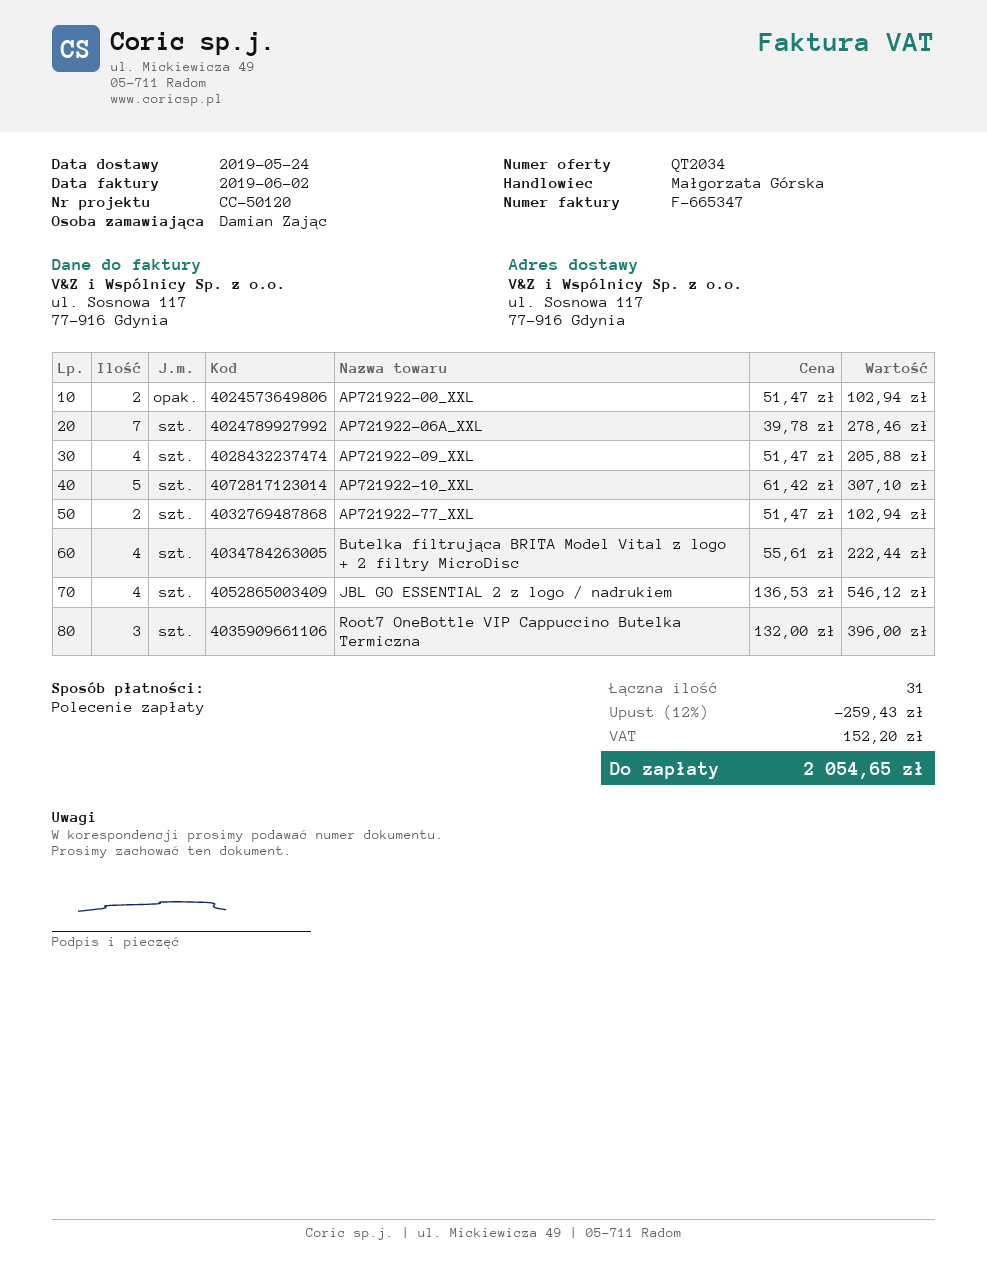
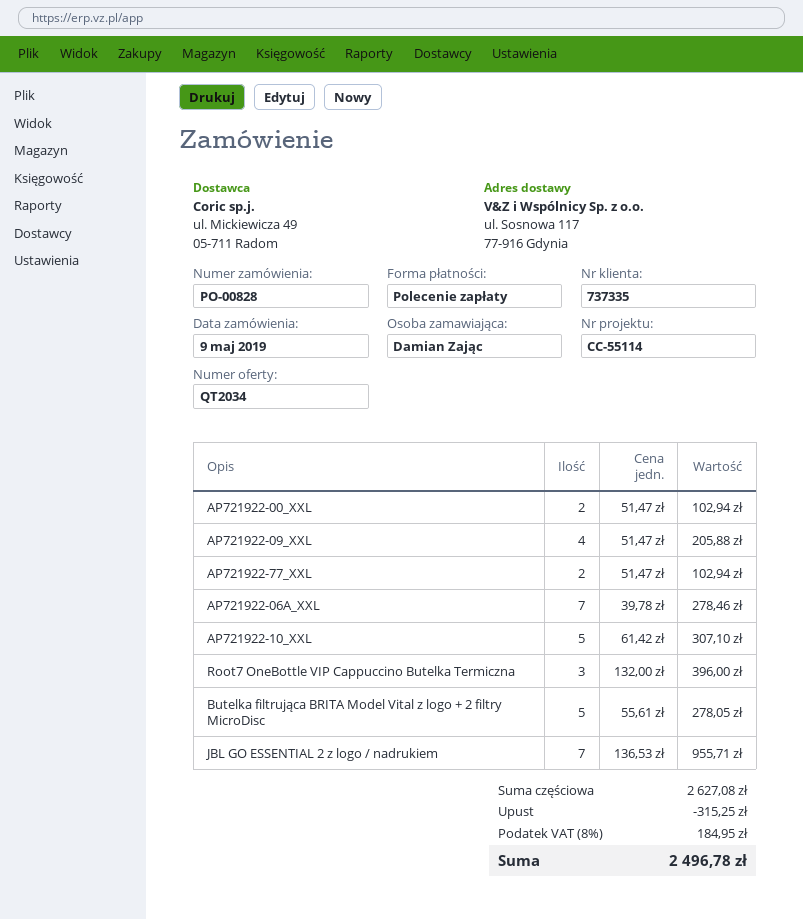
reference: CC-50120 -> CC-55114
Butelka filtrująca BRITA Model Vital z logo + 2 filtry MicroDisc: 4 x 55.61 = 222.44 -> 5 x 55.61 = 278.05
JBL GO ESSENTIAL 2 z logo / nadrukiem: 4 x 136.53 = 546.12 -> 7 x 136.53 = 955.71
discount: 259.43 -> 315.25
tax: 152.20 -> 184.95
total: 2054.65 -> 2496.78

